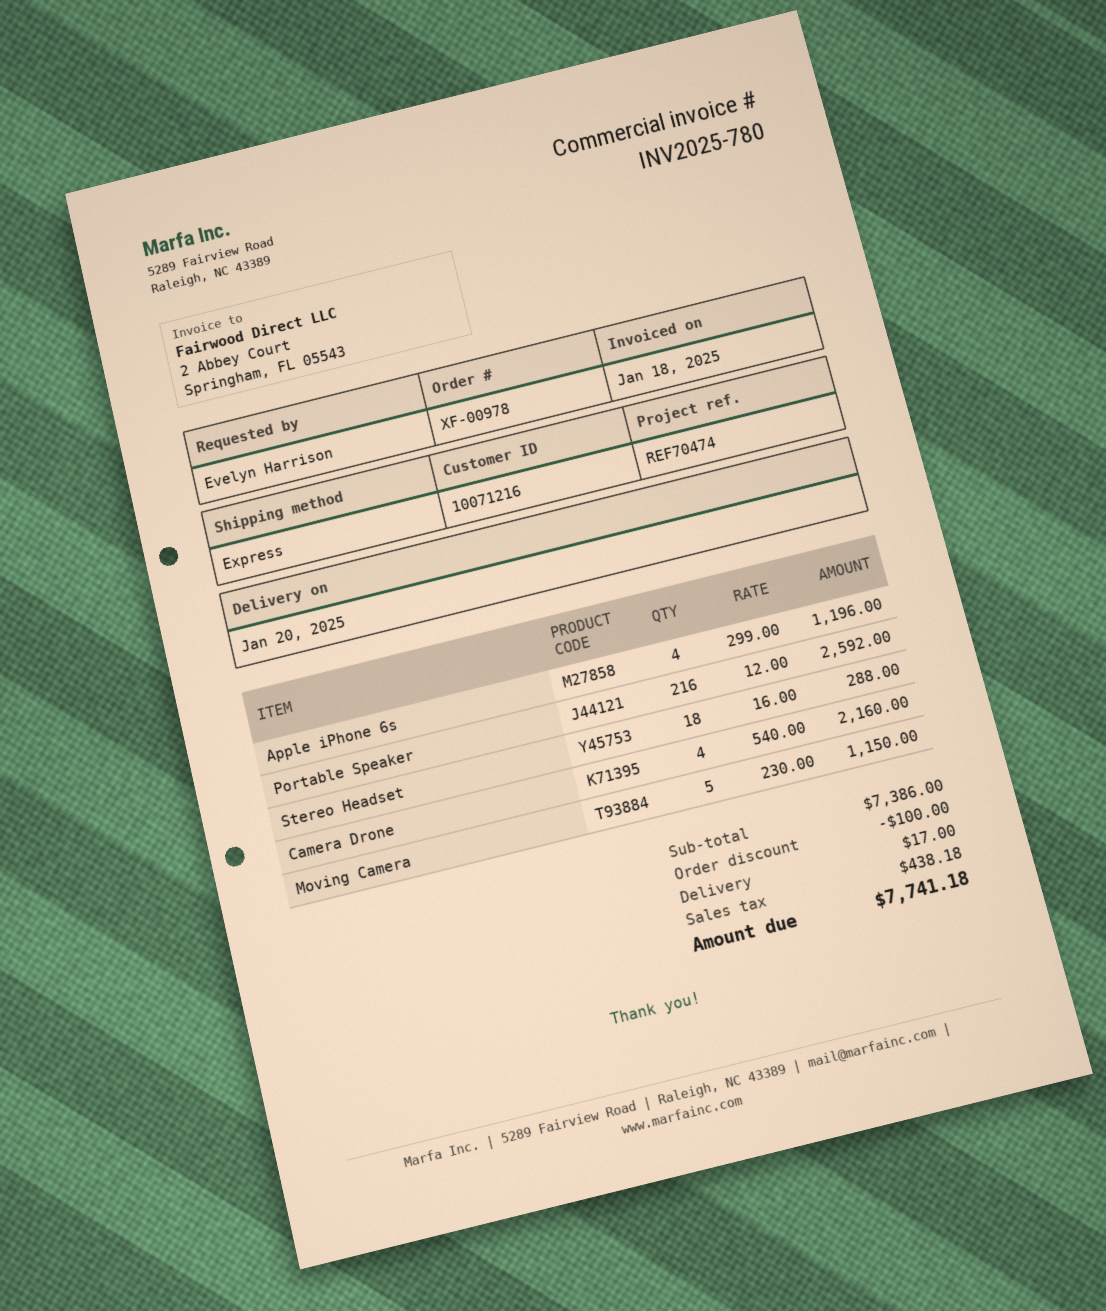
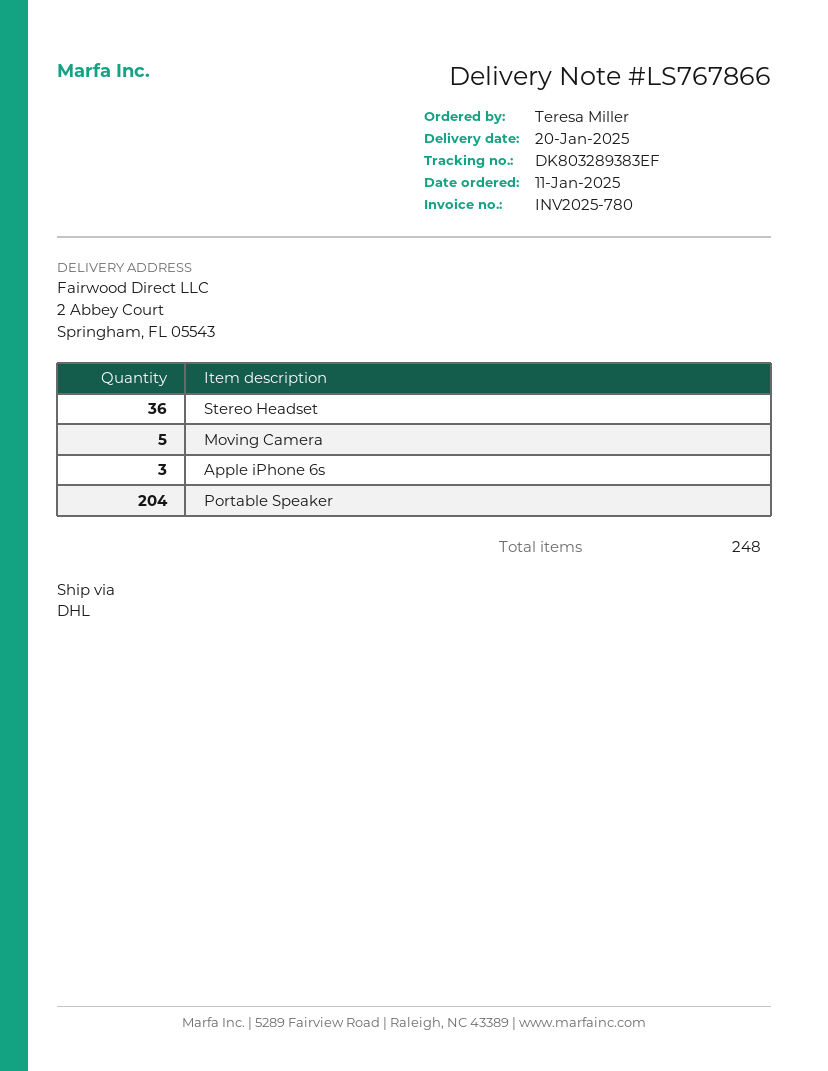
ordered by: Evelyn Harrison -> Teresa Miller
shipping method: express -> DHL
Apple iPhone 6s: 4 -> 3
Portable Speaker: 216 -> 204
Stereo Headset: 18 -> 36
Camera Drone: 4 -> none

